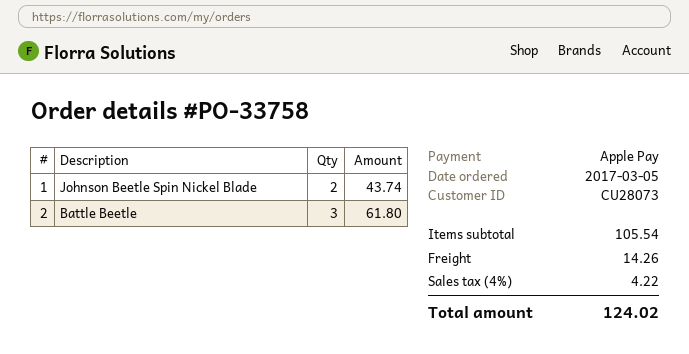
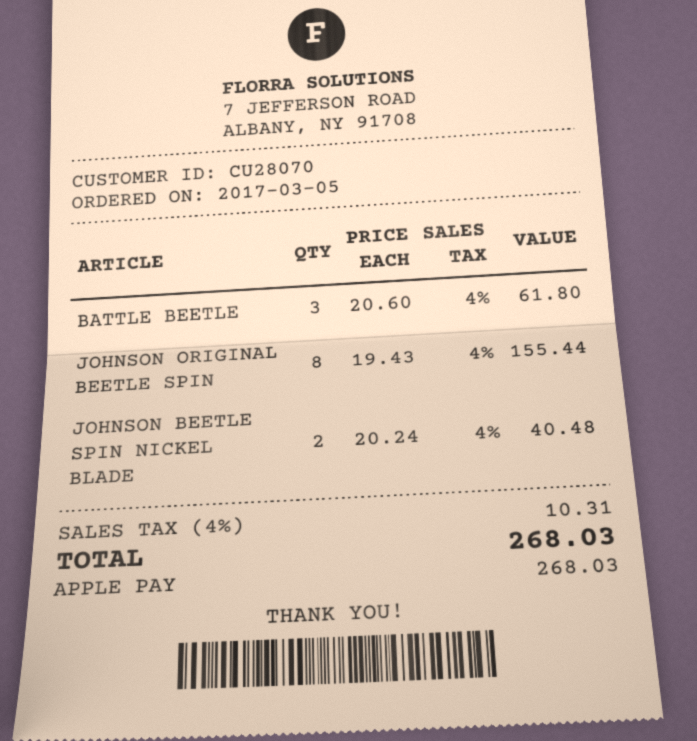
customer number: CU28073 -> CU28070
Johnson Beetle Spin Nickel Blade: 2 for 43.74 -> 2 for 40.48
JOHNSON ORIGINAL BEETLE SPIN: none -> 8 for 155.44
shipping: 14.26 -> none
tax: 4% = 4.22 -> 4% = 10.31
total: 124.02 -> 268.03

